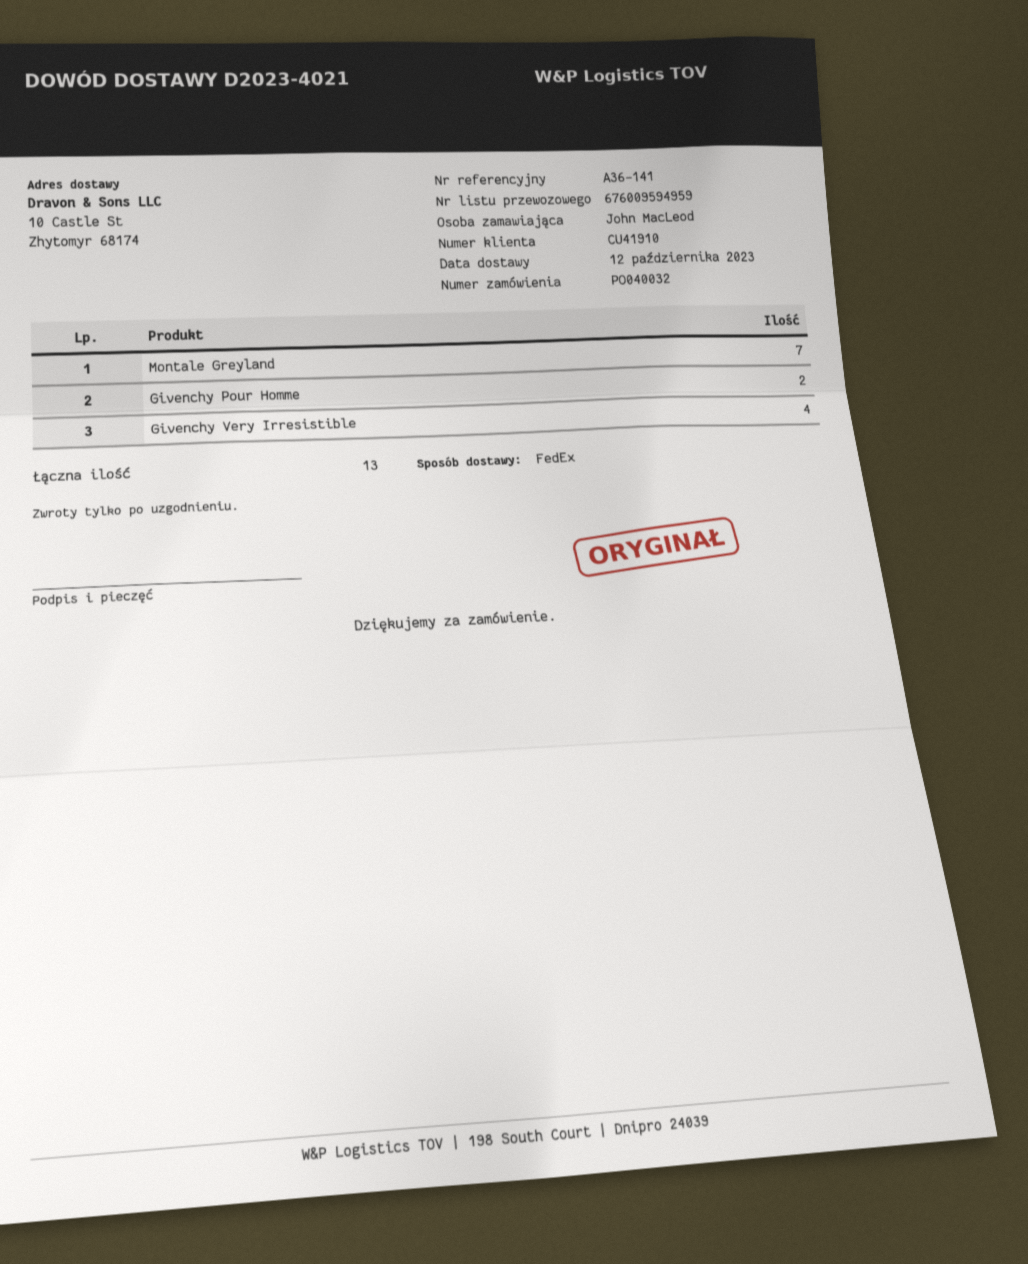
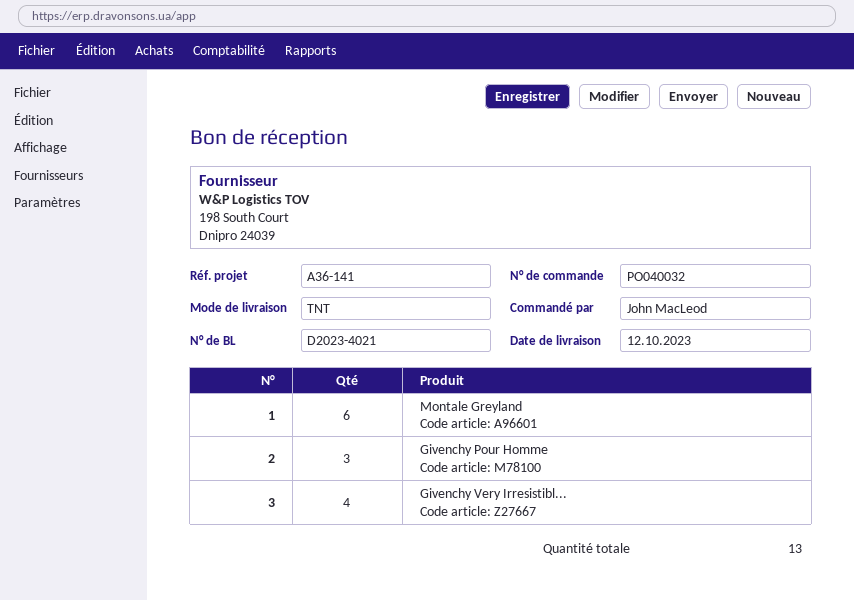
shipping method: FedEx -> TNT
Montale Greyland: 7 -> 6
Givenchy Pour Homme: 2 -> 3

